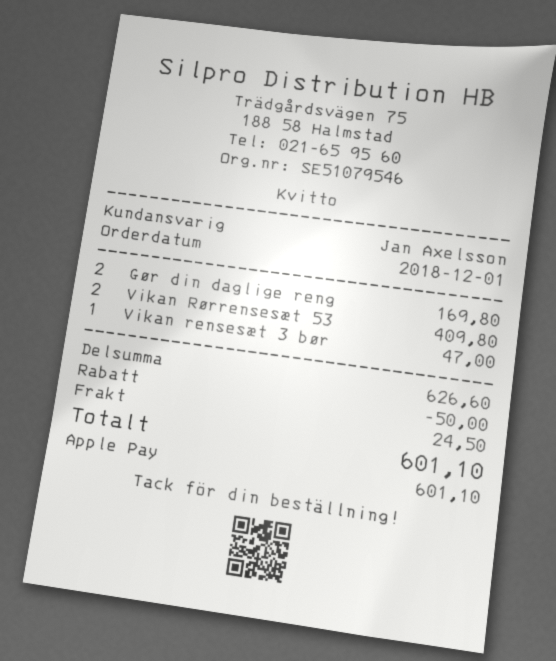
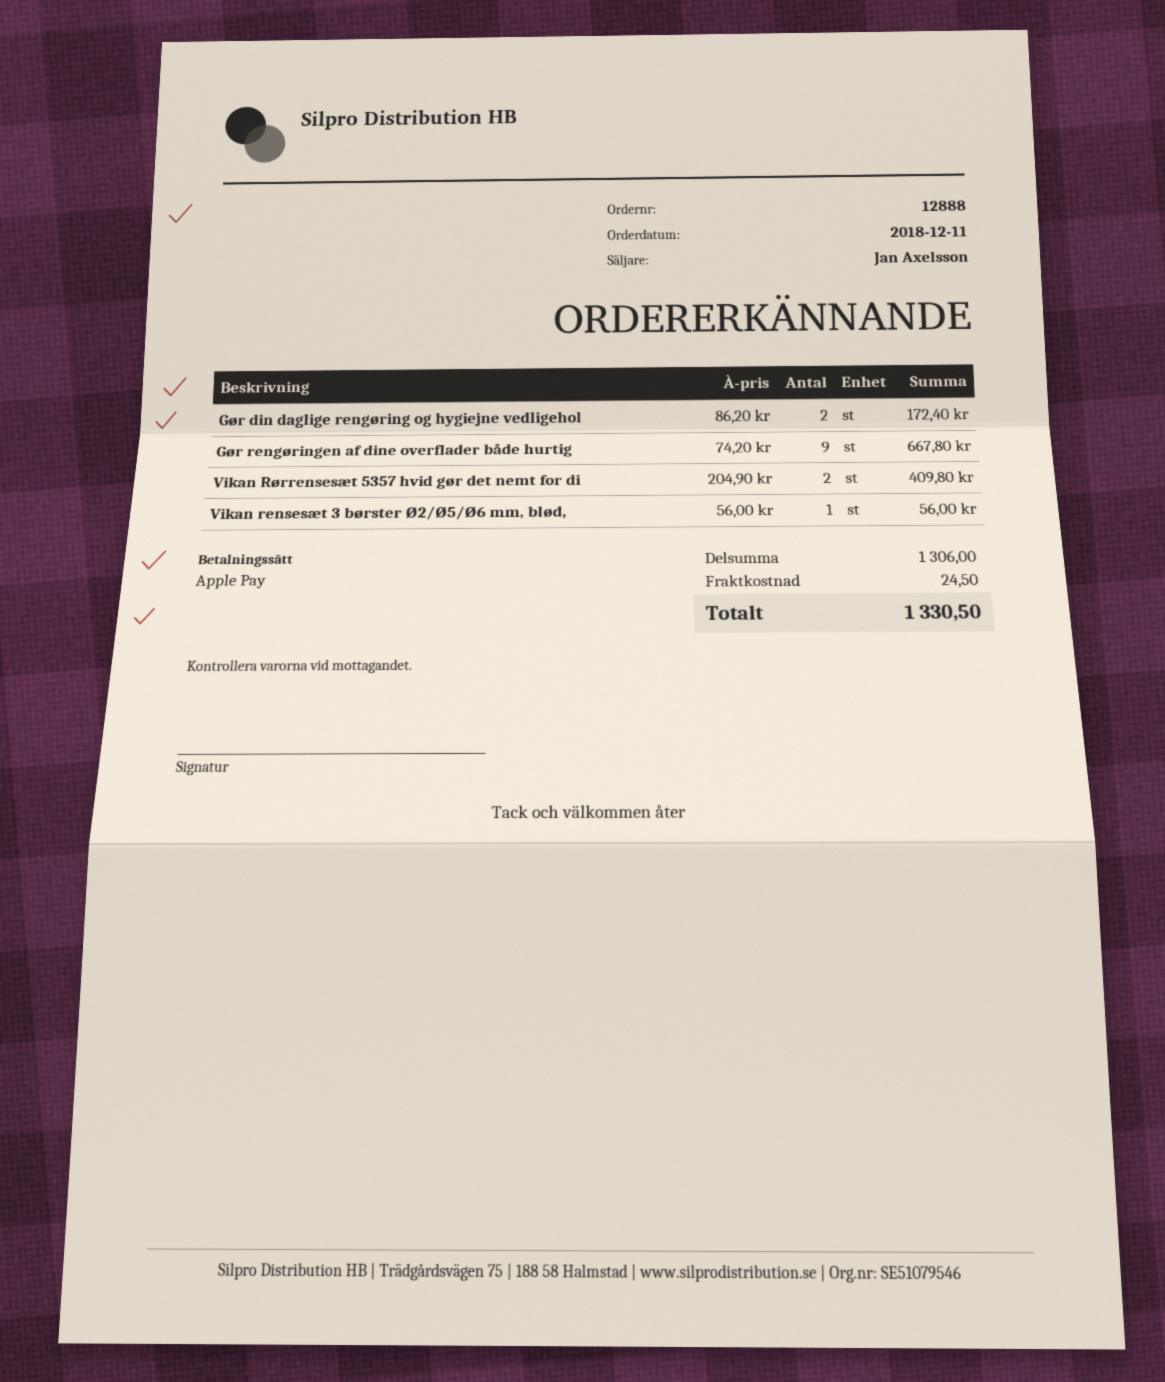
order date: 2018-12-01 -> 2018-12-11
Gør din daglige reng: 2 for 169.80 -> 2 for 172.40
Vikan rensesæt 3 bør: 1 for 47.00 -> 1 for 56.00
Gør rengøringen af dine overflader både hurtig: none -> 9 for 667.80
subtotal: 626.60 -> 1306.00
discount: 50.00 -> none
total: 601.10 -> 1330.50

